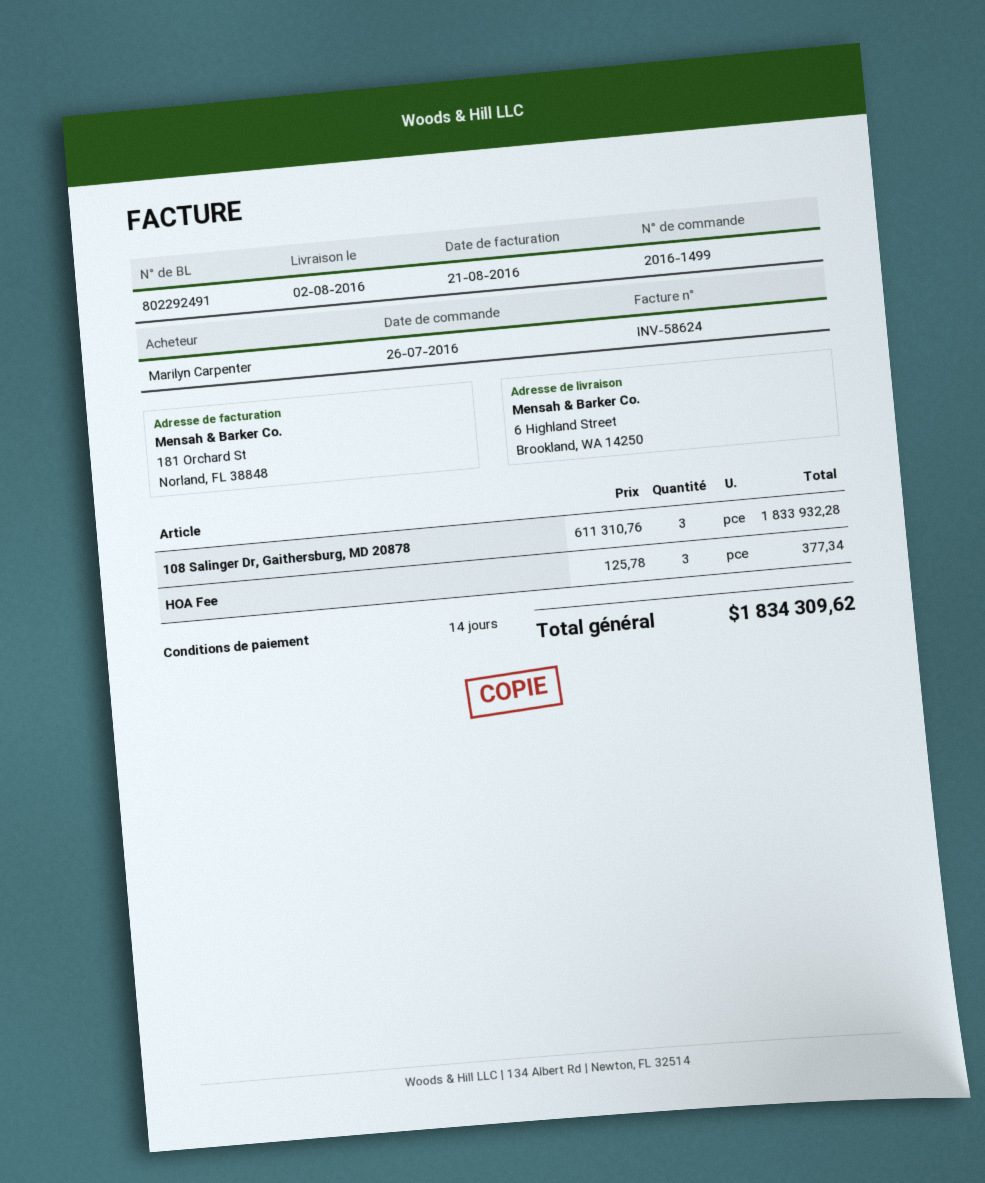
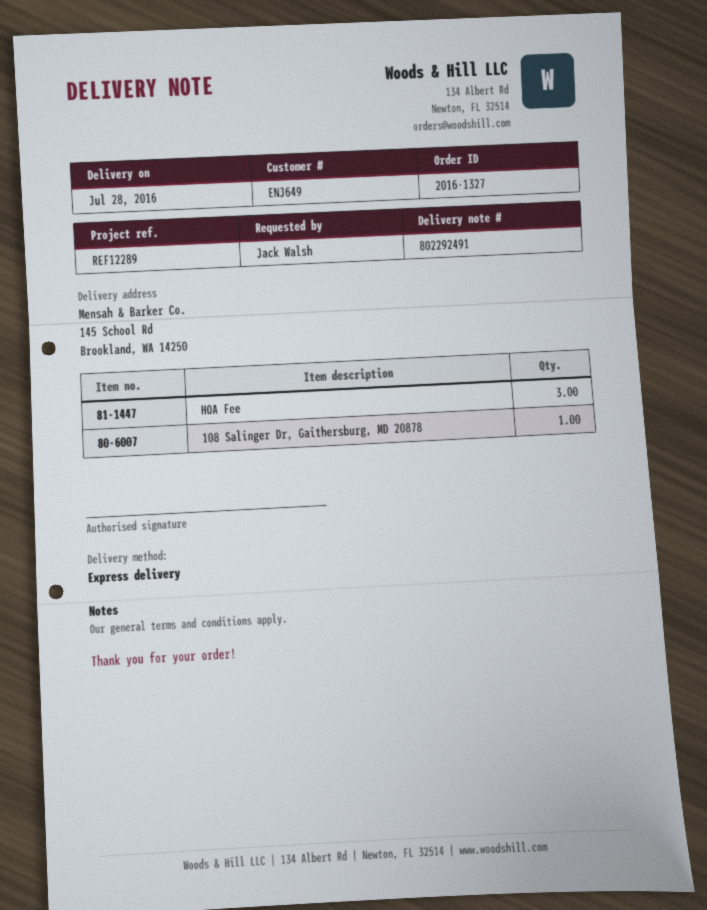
order number: 2016-1499 -> 2016-1327
delivery date: 2016-08-02 -> 2016-07-28
ordered by: Marilyn Carpenter -> Jack Walsh
ship to: 6 Highland Street, Brookland, WA 14250 -> 145 School Rd, Brookland, WA 14250
108 Salinger Dr, Gaithersburg, MD 20878: 3 -> 1

